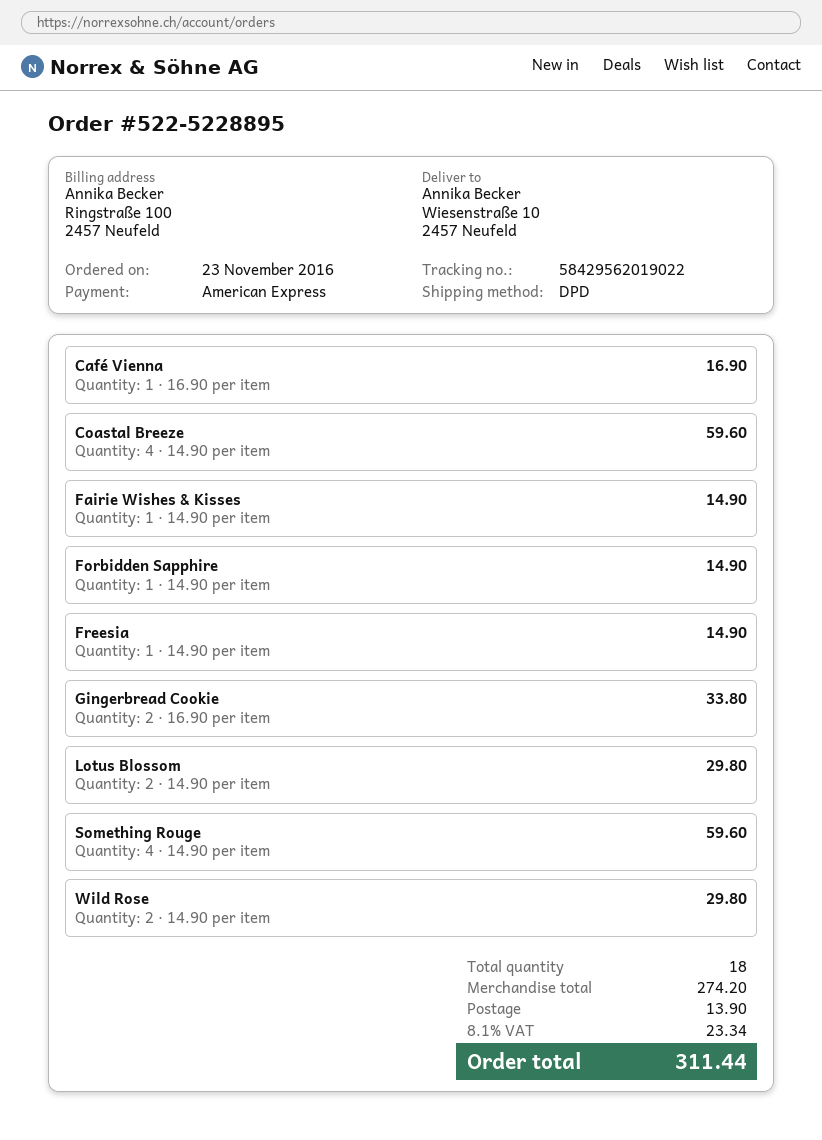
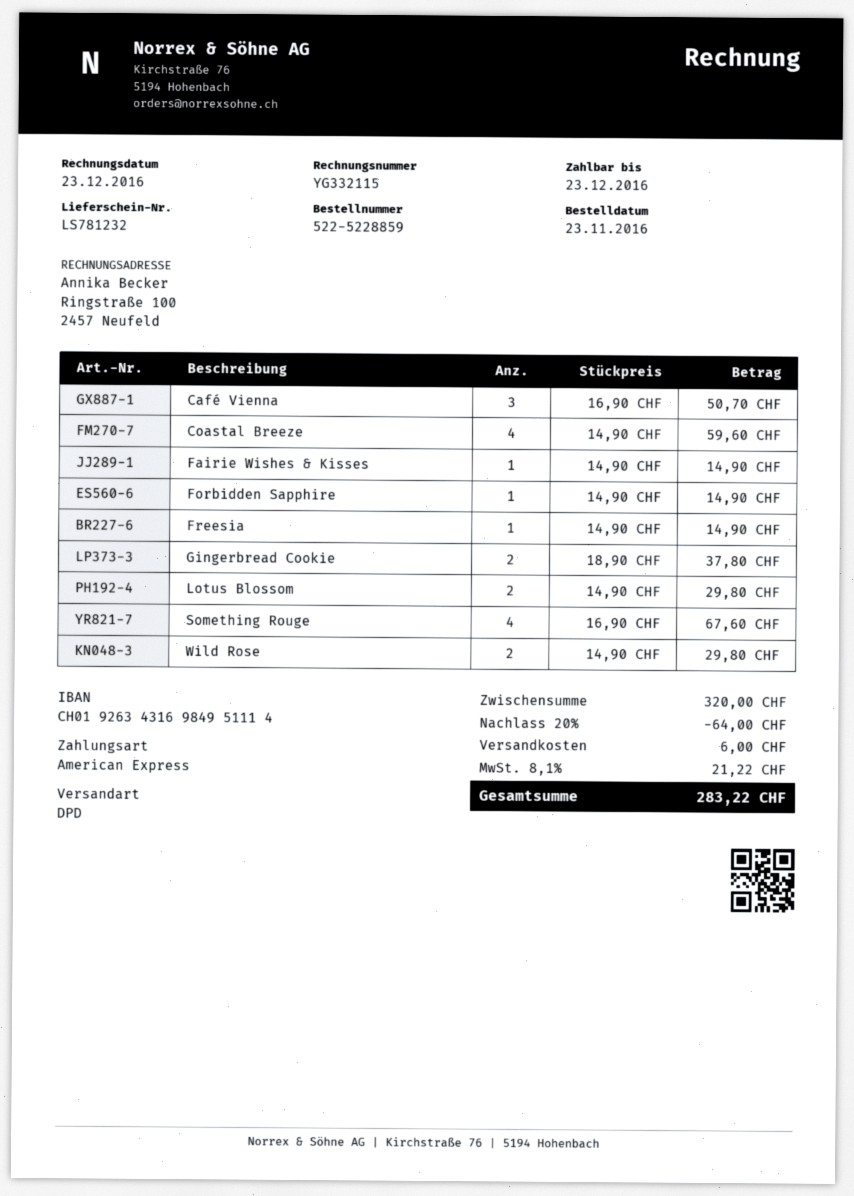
order number: 522-5228895 -> 522-5228859
Café Vienna: 1 x 16.90 = 16.90 -> 3 x 16.90 = 50.70
Gingerbread Cookie: 2 x 16.90 = 33.80 -> 2 x 18.90 = 37.80
Something Rouge: 4 x 14.90 = 59.60 -> 4 x 16.90 = 67.60
subtotal: 274.20 -> 320.00
discount: none -> 20% = 64.00
shipping: 13.90 -> 6.00
tax: 8.1% = 23.34 -> 8.1% = 21.22
total: 311.44 -> 283.22

